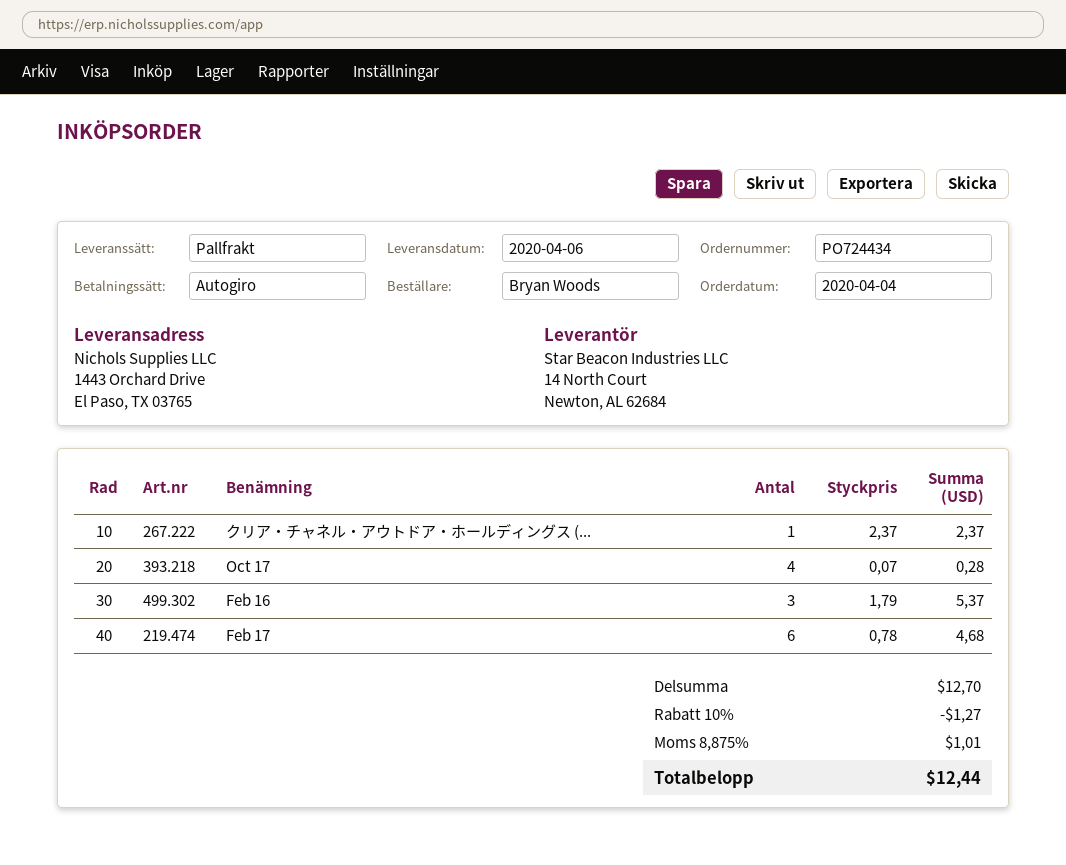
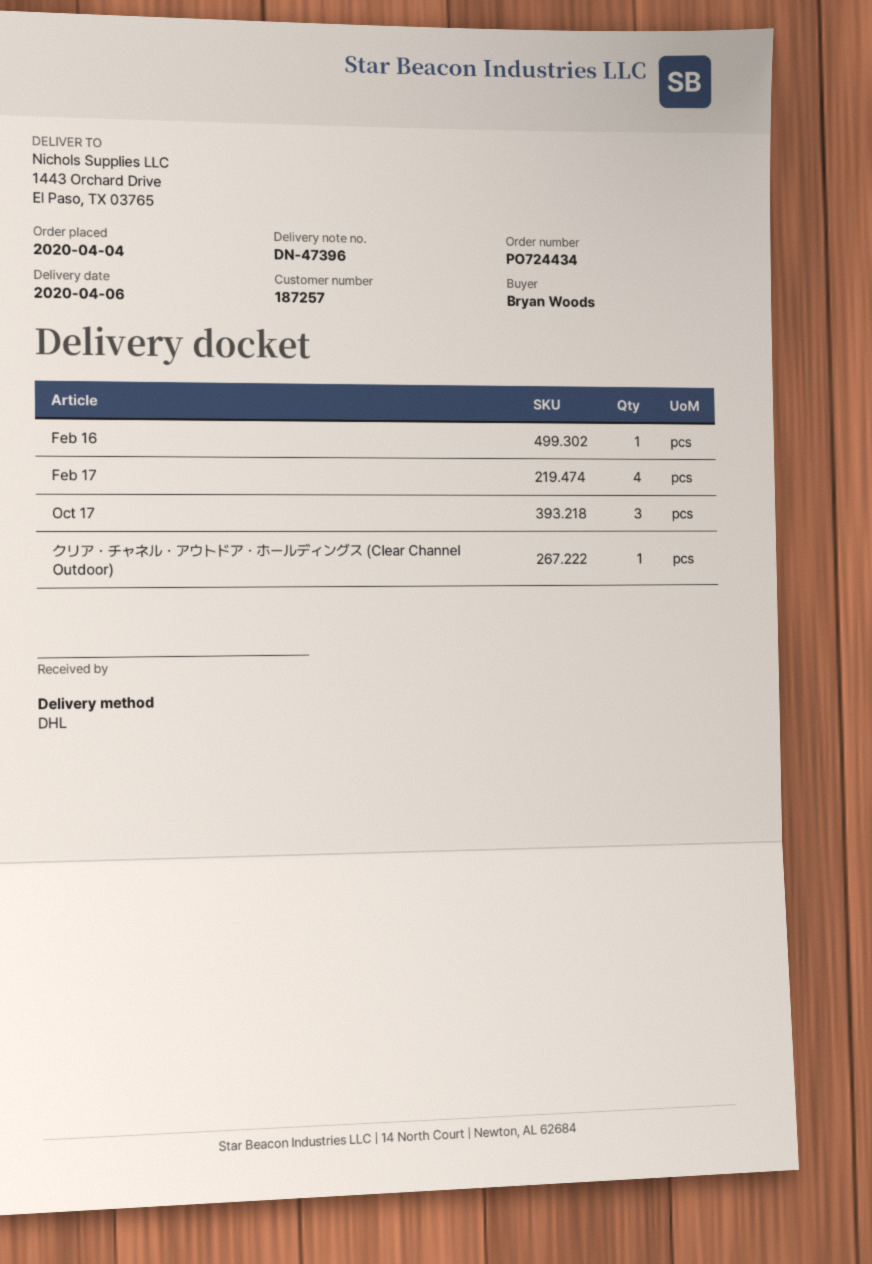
shipping method: pallet freight -> DHL
Oct 17: 4 -> 3
Feb 16: 3 -> 1
Feb 17: 6 -> 4

